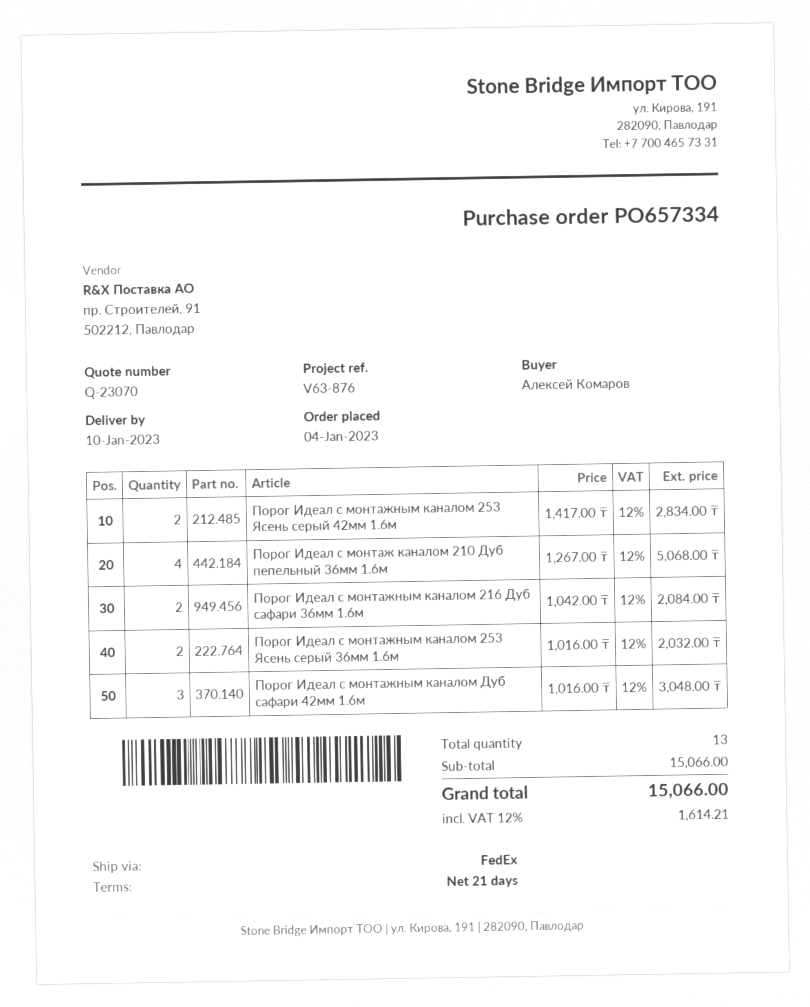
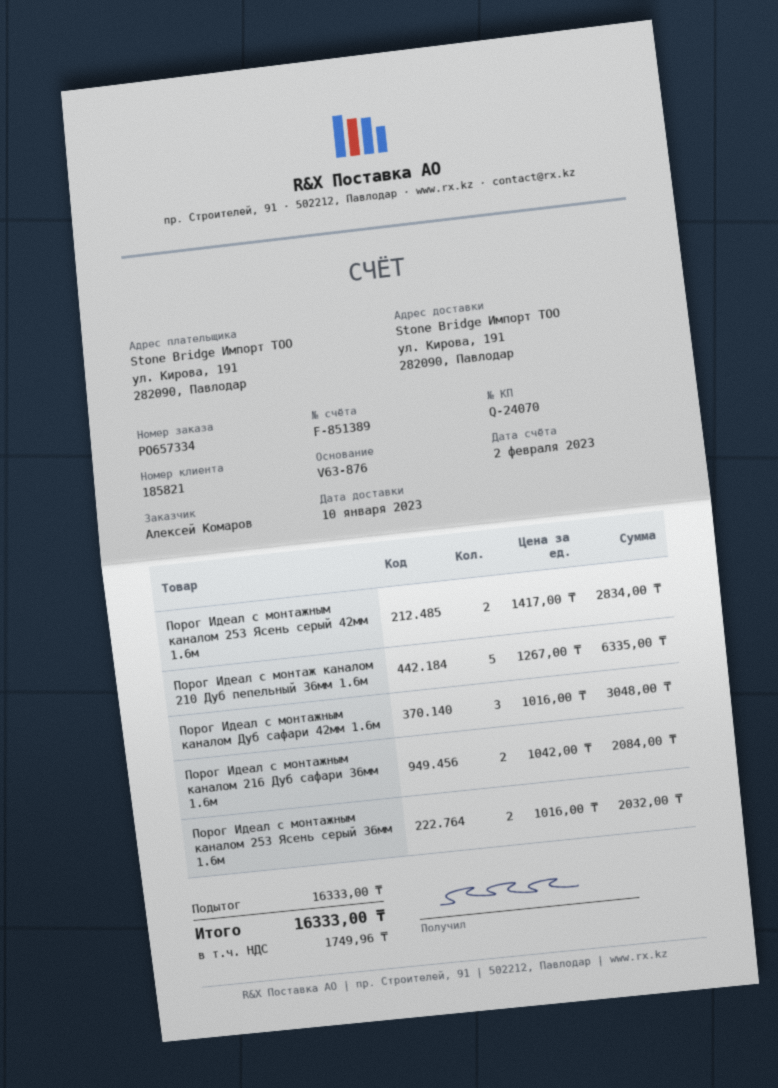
quote number: Q-23070 -> Q-24070
Порог Идеал с монтаж каналом 210 Дуб пепельный 36мм 1.6м: 4 x 1267.00 = 5068.00 -> 5 x 1267.00 = 6335.00
subtotal: 15066.00 -> 16333.00
tax: 1614.21 -> 1749.96
total: 15066.00 -> 16333.00

